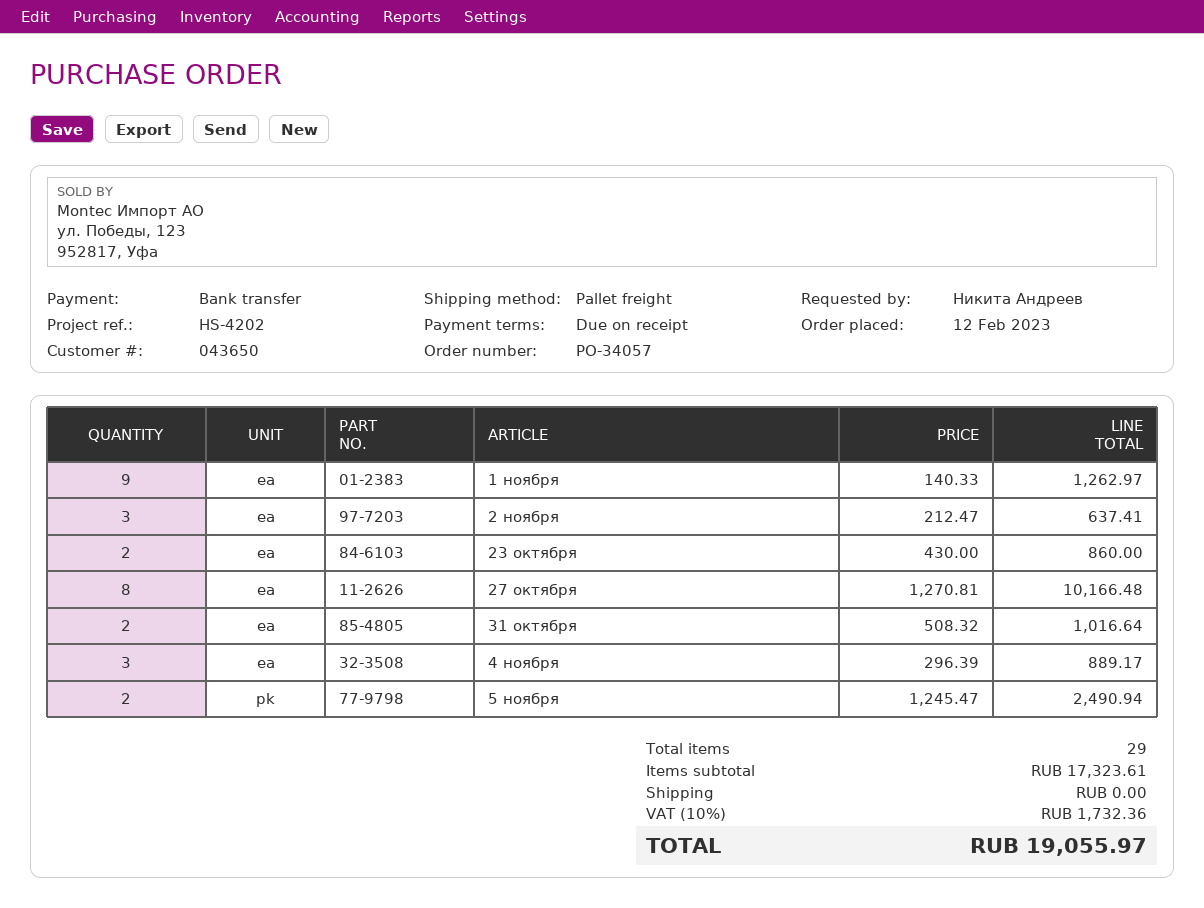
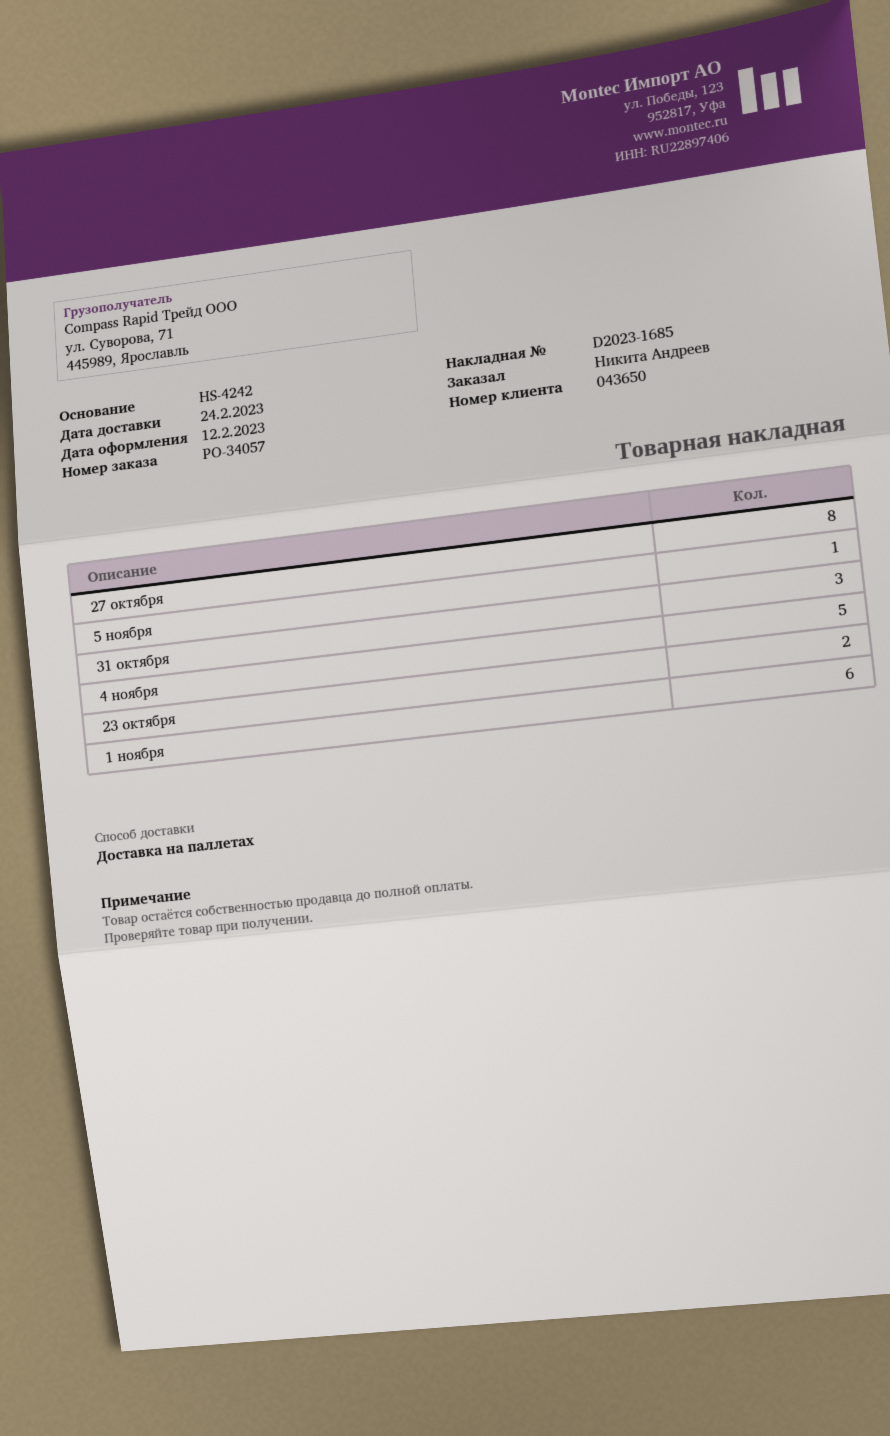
reference: HS-4202 -> HS-4242
1 ноября: 9 -> 6
2 ноября: 3 -> none
31 октября: 2 -> 3
4 ноября: 3 -> 5
5 ноября: 2 -> 1

